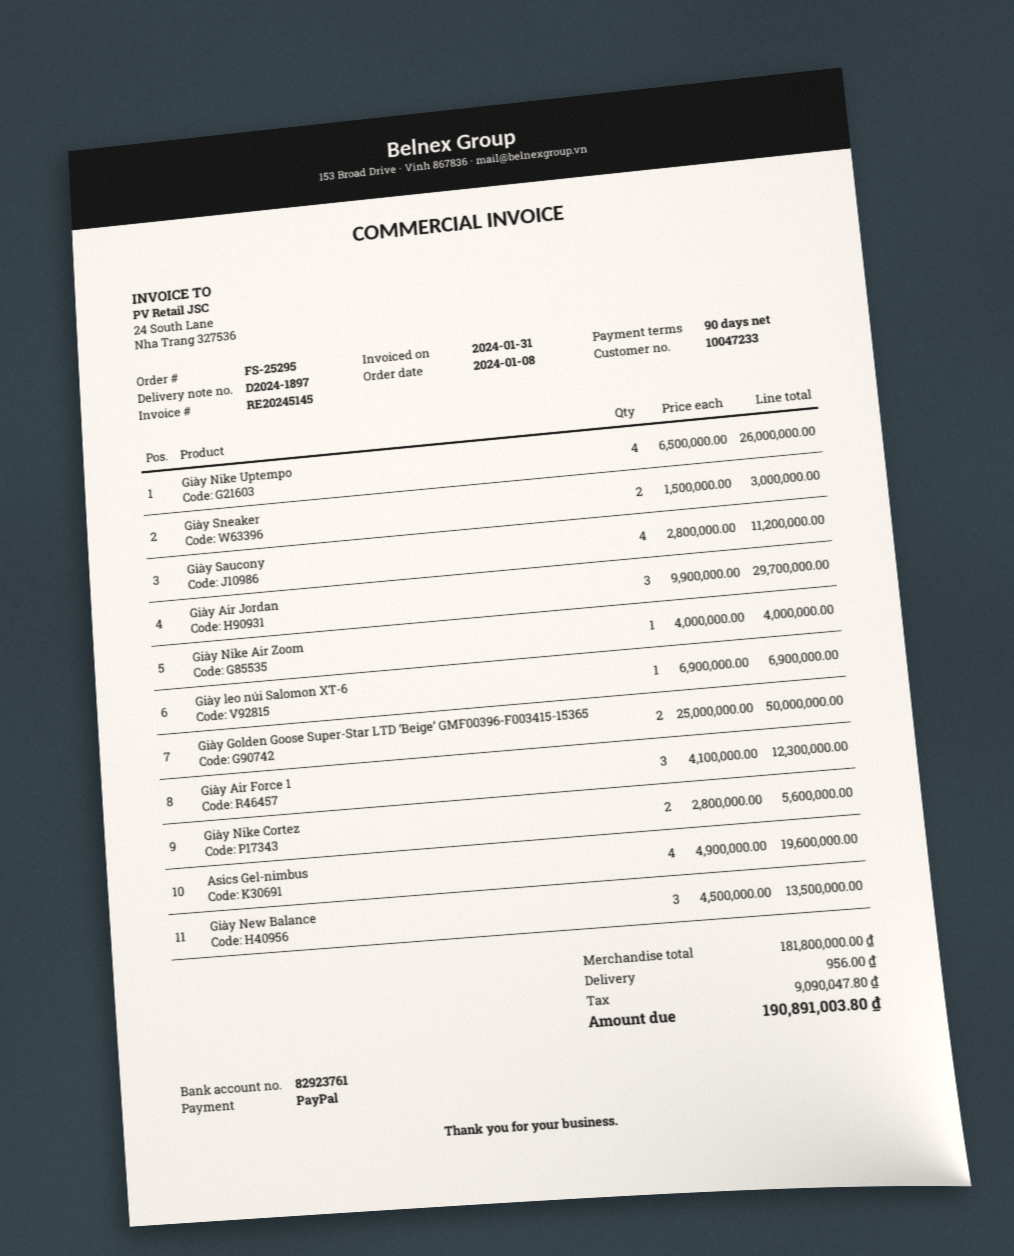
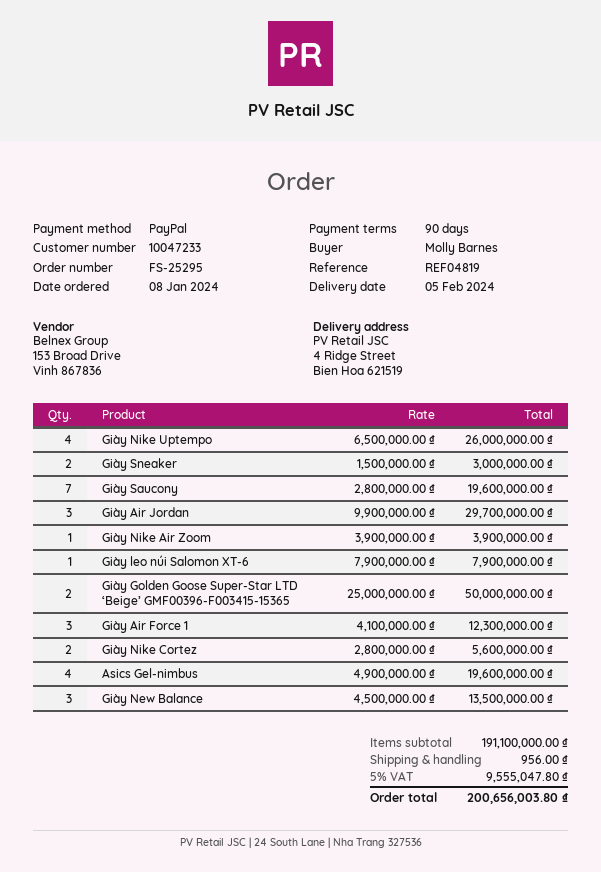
Giày Saucony: 4 x 2800000.00 = 11200000.00 -> 7 x 2800000.00 = 19600000.00
Giày Nike Air Zoom: 1 x 4000000.00 = 4000000.00 -> 1 x 3900000.00 = 3900000.00
Giày leo núi Salomon XT-6: 1 x 6900000.00 = 6900000.00 -> 1 x 7900000.00 = 7900000.00
subtotal: 181800000.00 -> 191100000.00
tax: 9090047.80 -> 9555047.80
total: 190891003.80 -> 200656003.80

